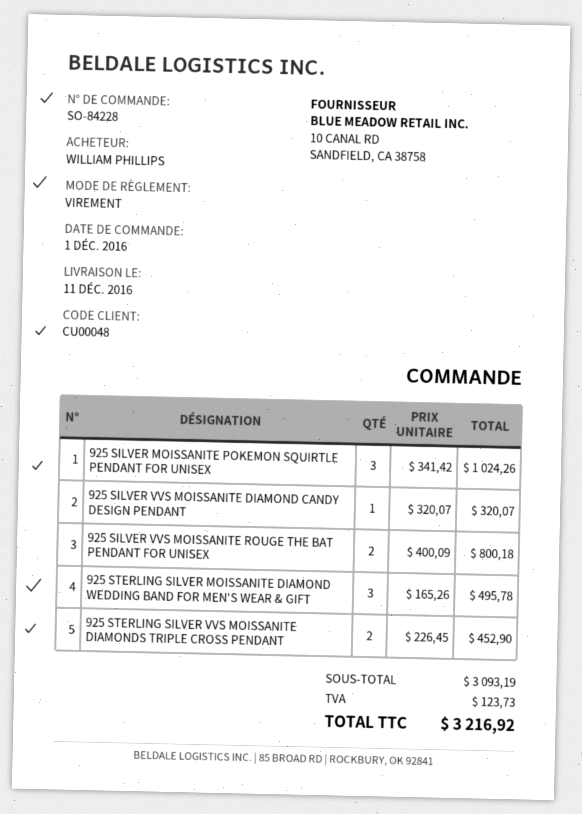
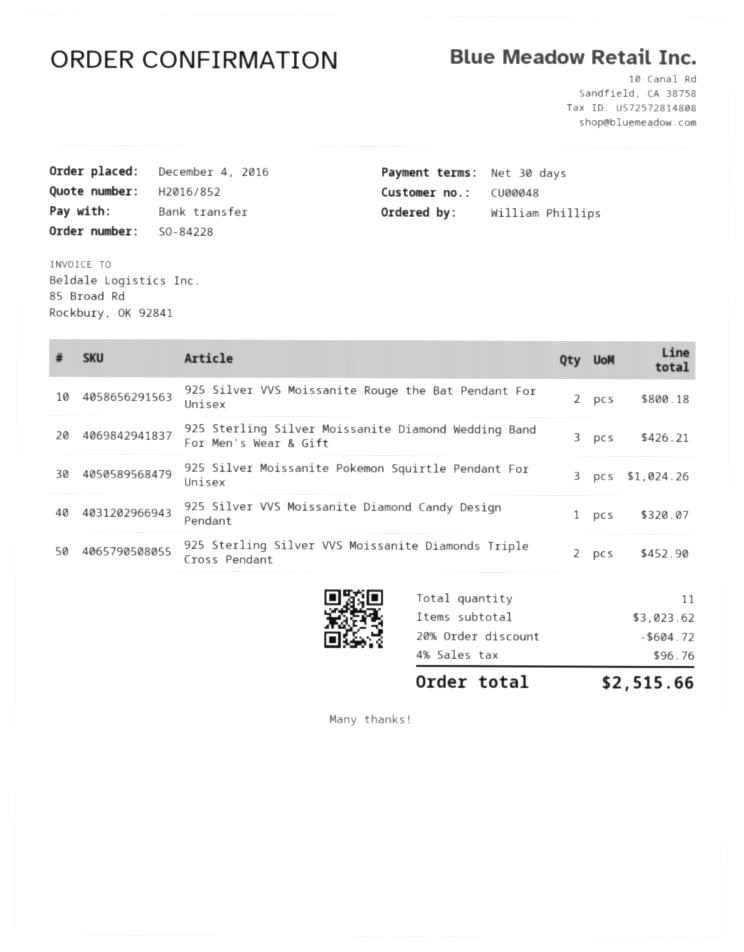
order date: 2016-12-01 -> 2016-12-04
925 STERLING SILVER MOISSANITE DIAMOND WEDDING BAND FOR MEN'S WEAR & GIFT: 3 for 495.78 -> 3 for 426.21
subtotal: 3093.19 -> 3023.62
discount: none -> 20% = 604.72
tax: 123.73 -> 96.76
total: 3216.92 -> 2515.66

